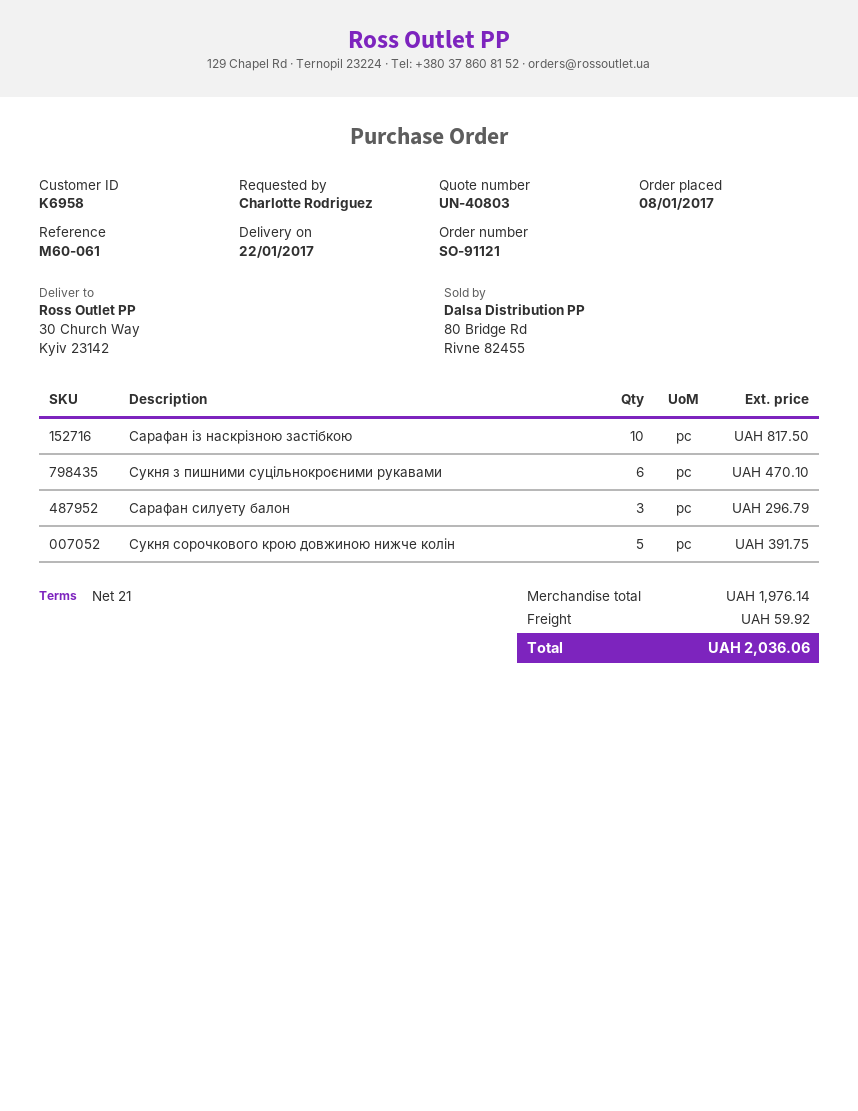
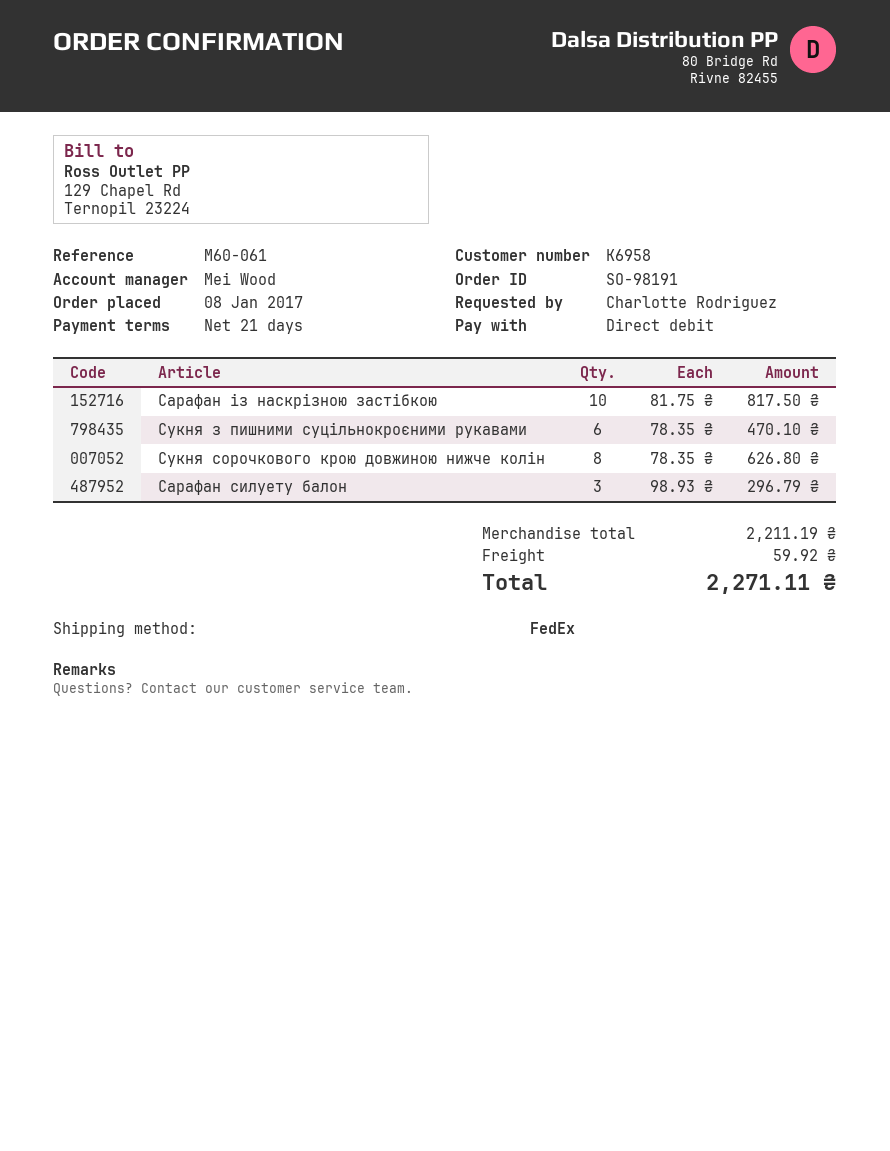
order number: SO-91121 -> SO-98191
Сукня сорочкового крою довжиною нижче колін: 5 for 391.75 -> 8 for 626.80
subtotal: 1976.14 -> 2211.19
total: 2036.06 -> 2271.11

